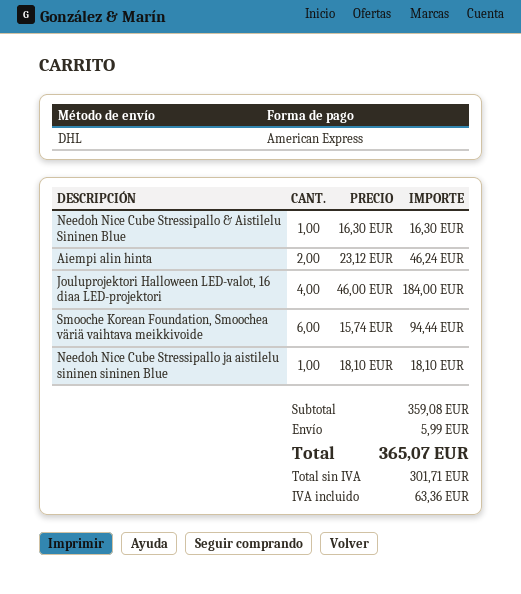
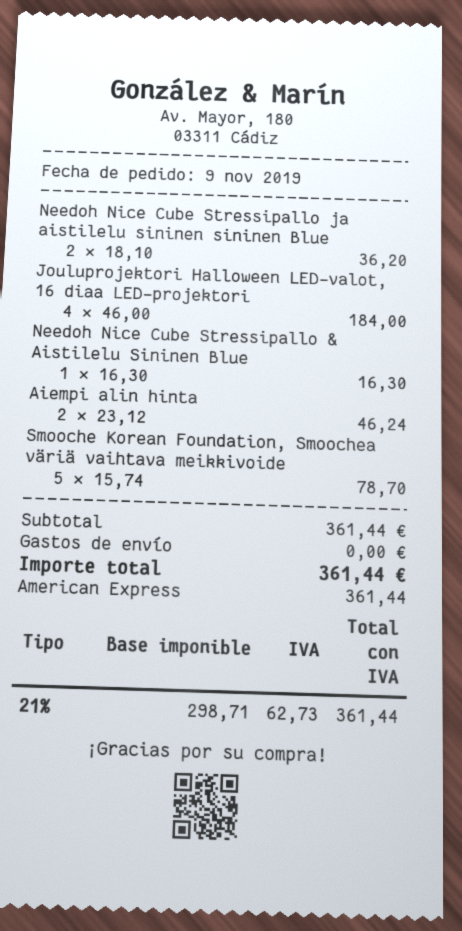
Smooche Korean Foundation, Smoochea väriä vaihtava meikkivoide: 6 x 15.74 = 94.44 -> 5 x 15.74 = 78.70
Needoh Nice Cube Stressipallo ja aistilelu sininen sininen Blue: 1 x 18.10 = 18.10 -> 2 x 18.10 = 36.20
subtotal: 359.08 -> 361.44
shipping: 5.99 -> 0.00
net: 301.71 -> 298.71
tax: 63.36 -> 62.73
total: 365.07 -> 361.44

